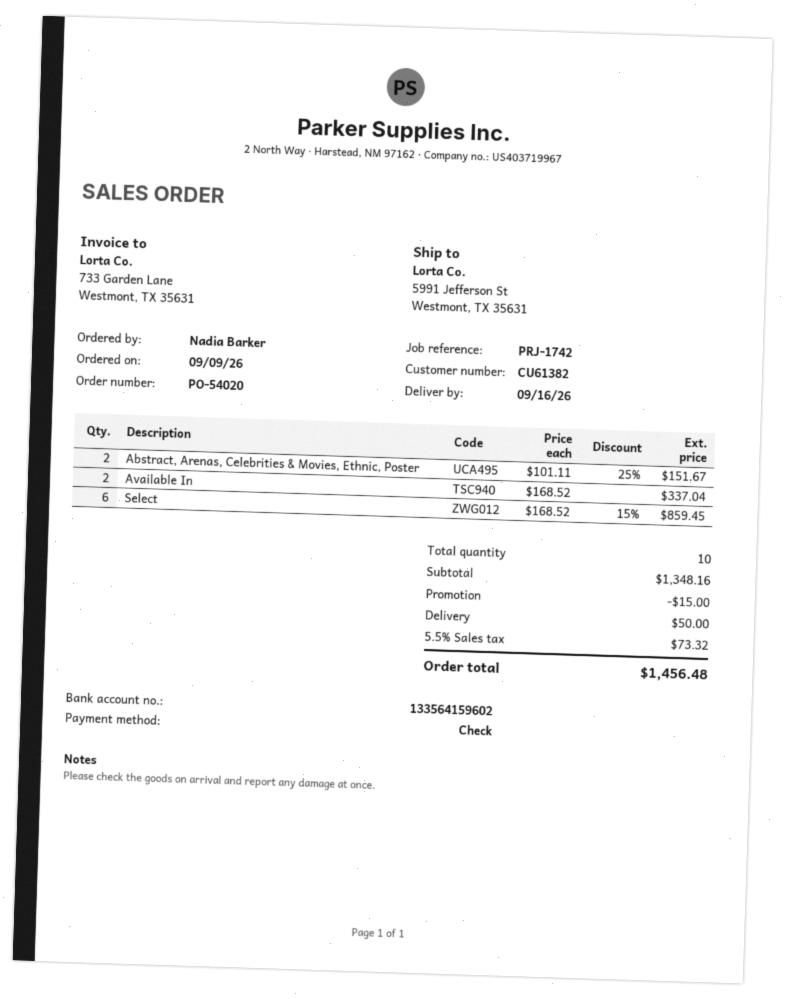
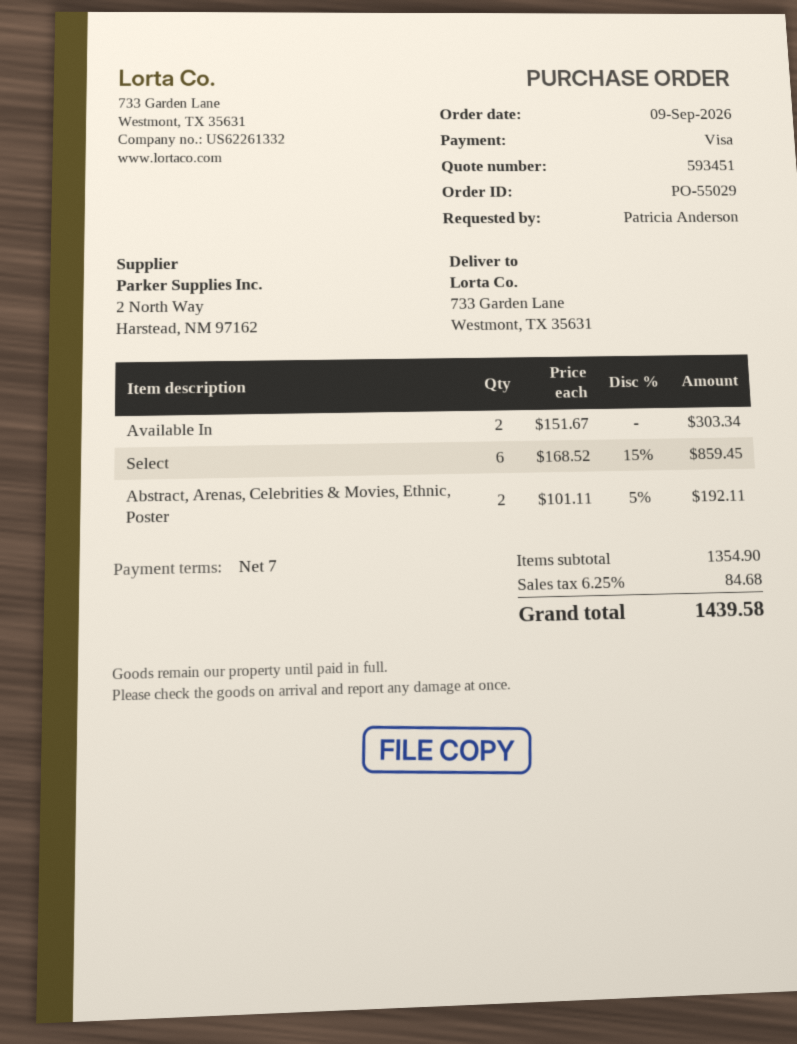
order number: PO-54020 -> PO-55029
ordered by: Nadia Barker -> Patricia Anderson
payment method: cheque -> Visa
ship to: 5991 Jefferson St, Westmont, TX 35631 -> 733 Garden Lane, Westmont, TX 35631
Abstract, Arenas, Celebrities & Movies, Ethnic, Poster: 2 x 101.11 - 25% = 151.67 -> 2 x 101.11 - 5% = 192.11
Available In: 2 x 168.52 = 337.04 -> 2 x 151.67 = 303.34
subtotal: 1348.16 -> 1354.90
discount: 15.00 -> none
shipping: 50.00 -> none
tax: 5.5% = 73.32 -> 6.25% = 84.68
total: 1456.48 -> 1439.58

